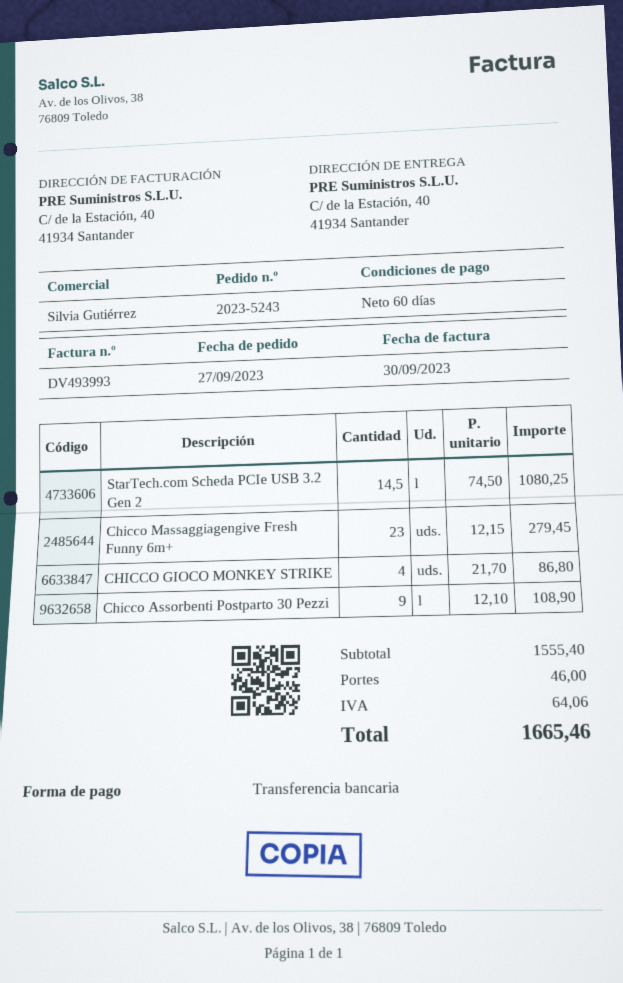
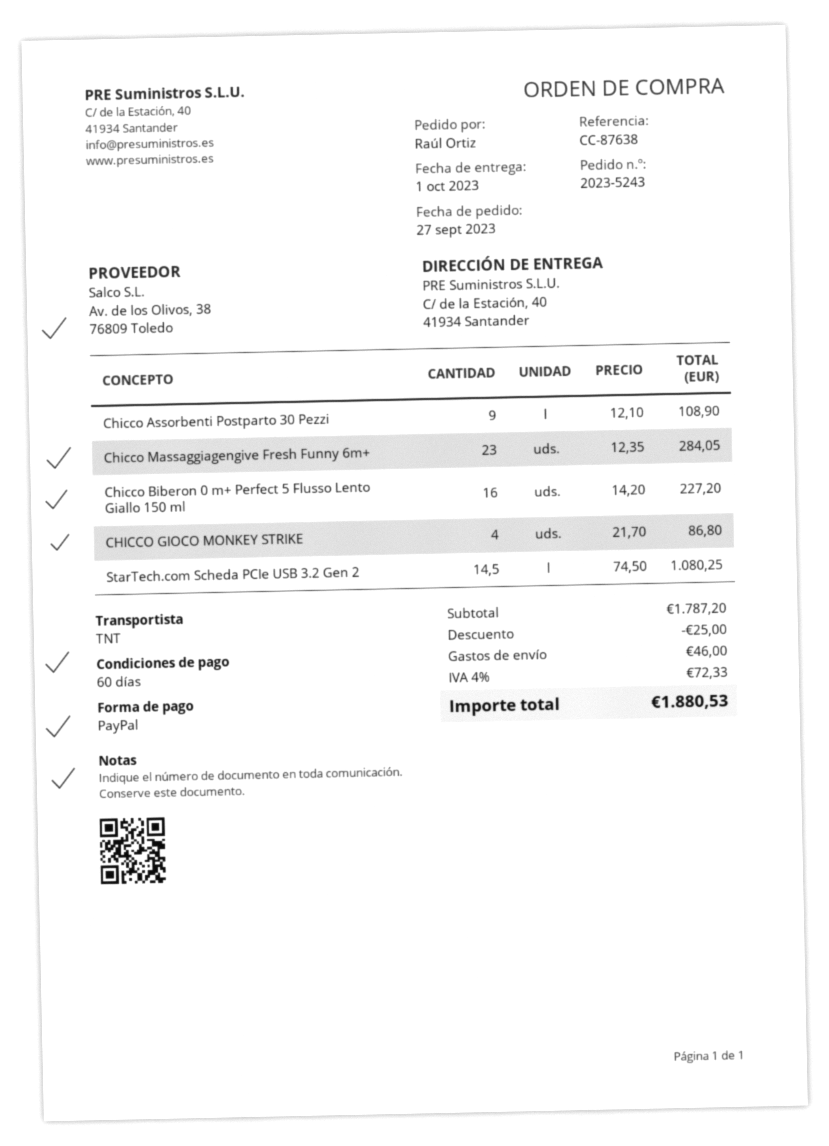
payment method: bank transfer -> PayPal
Chicco Massaggiagengive Fresh Funny 6m+: 23 x 12.15 = 279.45 -> 23 x 12.35 = 284.05
Chicco Biberon 0 m+ Perfect 5 Flusso Lento Giallo 150 ml: none -> 16 x 14.20 = 227.20
subtotal: 1555.40 -> 1787.20
discount: none -> 25.00
tax: 64.06 -> 72.33
total: 1665.46 -> 1880.53

